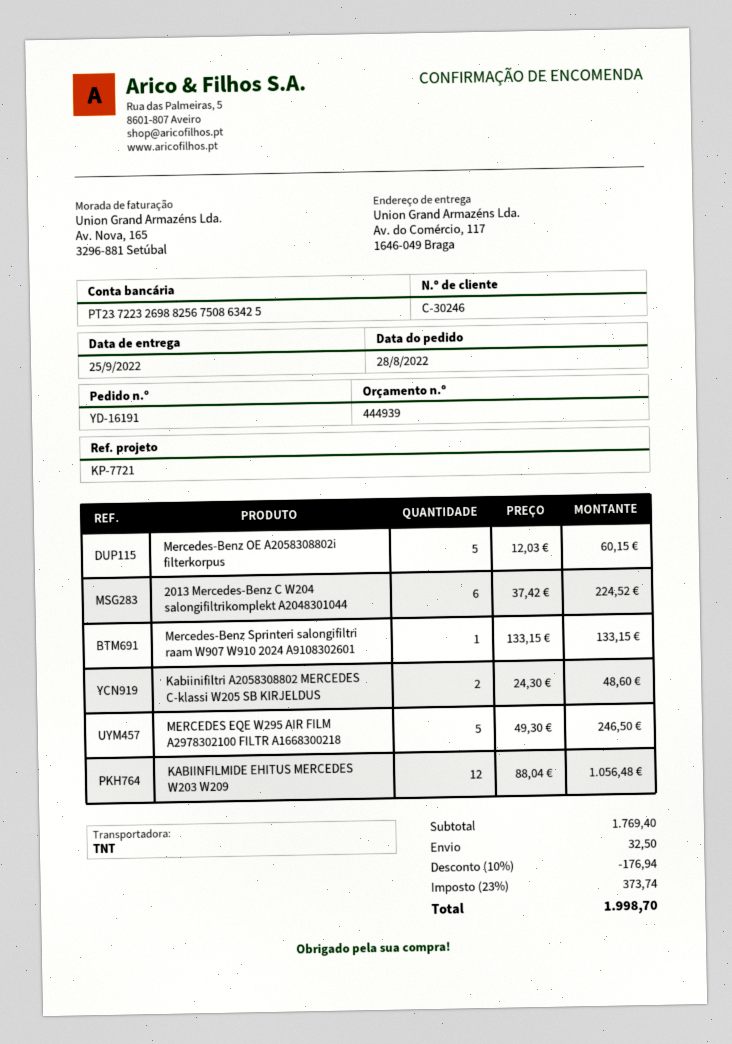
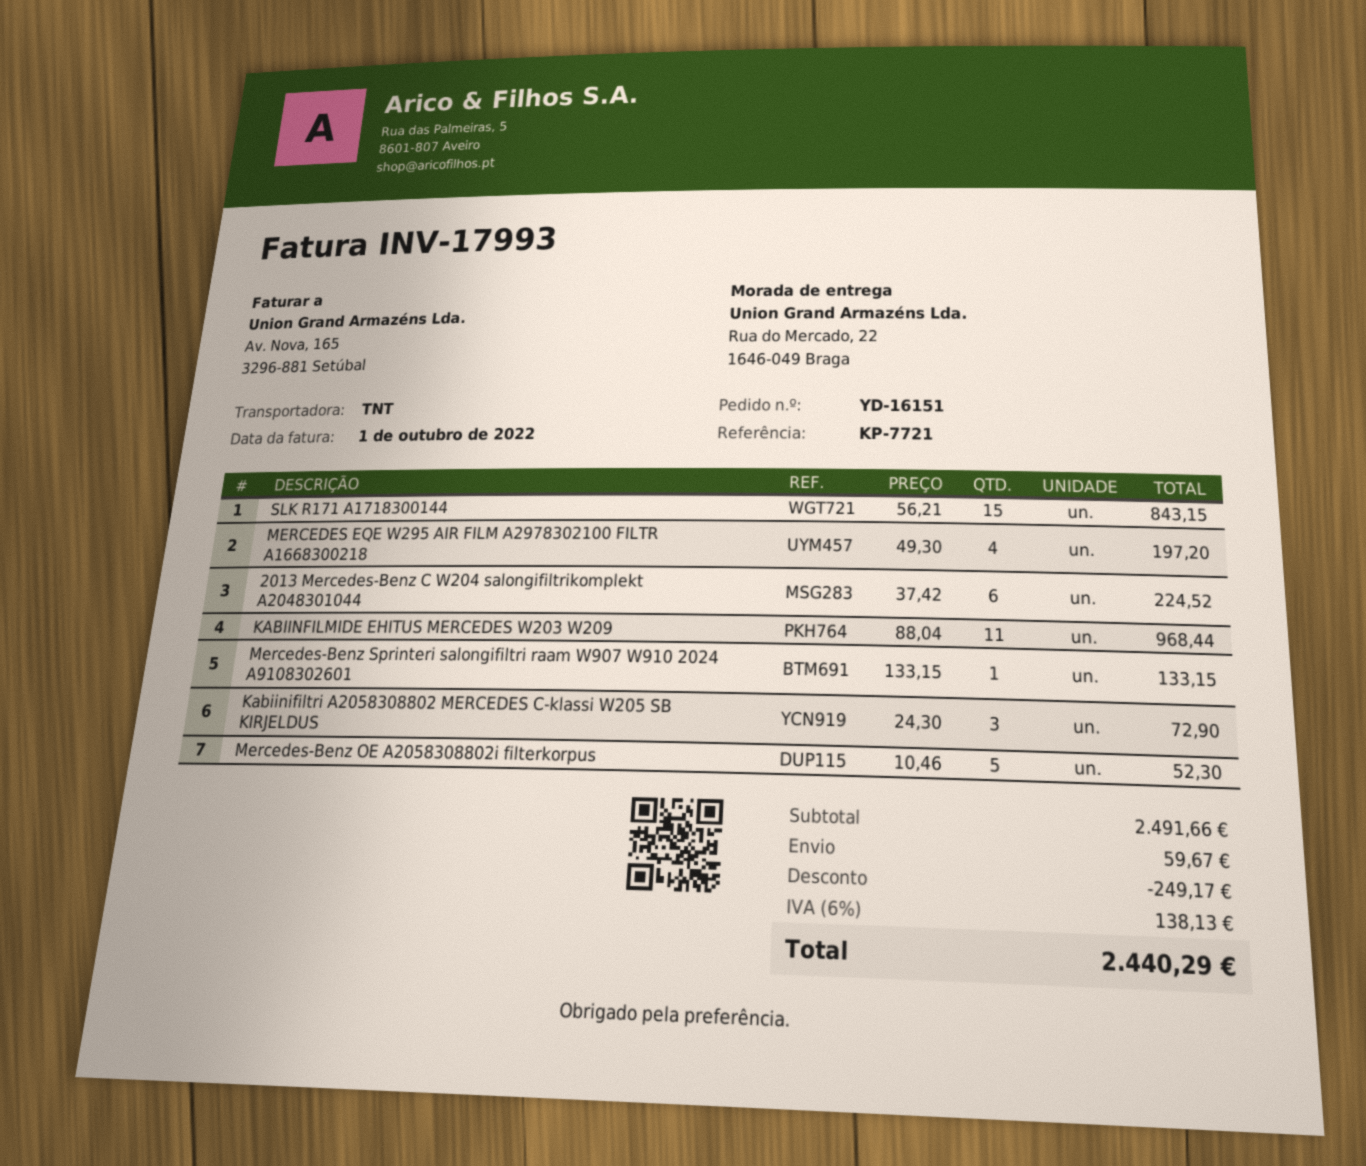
order number: YD-16191 -> YD-16151
ship to: Av. do Comércio, 117, 1646-049 Braga -> Rua do Mercado, 22, 1646-049 Braga
Mercedes-Benz OE A2058308802i filterkorpus: 5 x 12.03 = 60.15 -> 5 x 10.46 = 52.30
Kabiinifiltri A2058308802 MERCEDES C-klassi W205 SB KIRJELDUS: 2 x 24.30 = 48.60 -> 3 x 24.30 = 72.90
MERCEDES EQE W295 AIR FILM A2978302100 FILTR A1668300218: 5 x 49.30 = 246.50 -> 4 x 49.30 = 197.20
KABIINFILMIDE EHITUS MERCEDES W203 W209: 12 x 88.04 = 1056.48 -> 11 x 88.04 = 968.44
SLK R171 A1718300144: none -> 15 x 56.21 = 843.15
subtotal: 1769.40 -> 2491.66
discount: 176.94 -> 249.17
shipping: 32.50 -> 59.67
tax: 23% = 373.74 -> 6% = 138.13
total: 1998.70 -> 2440.29

